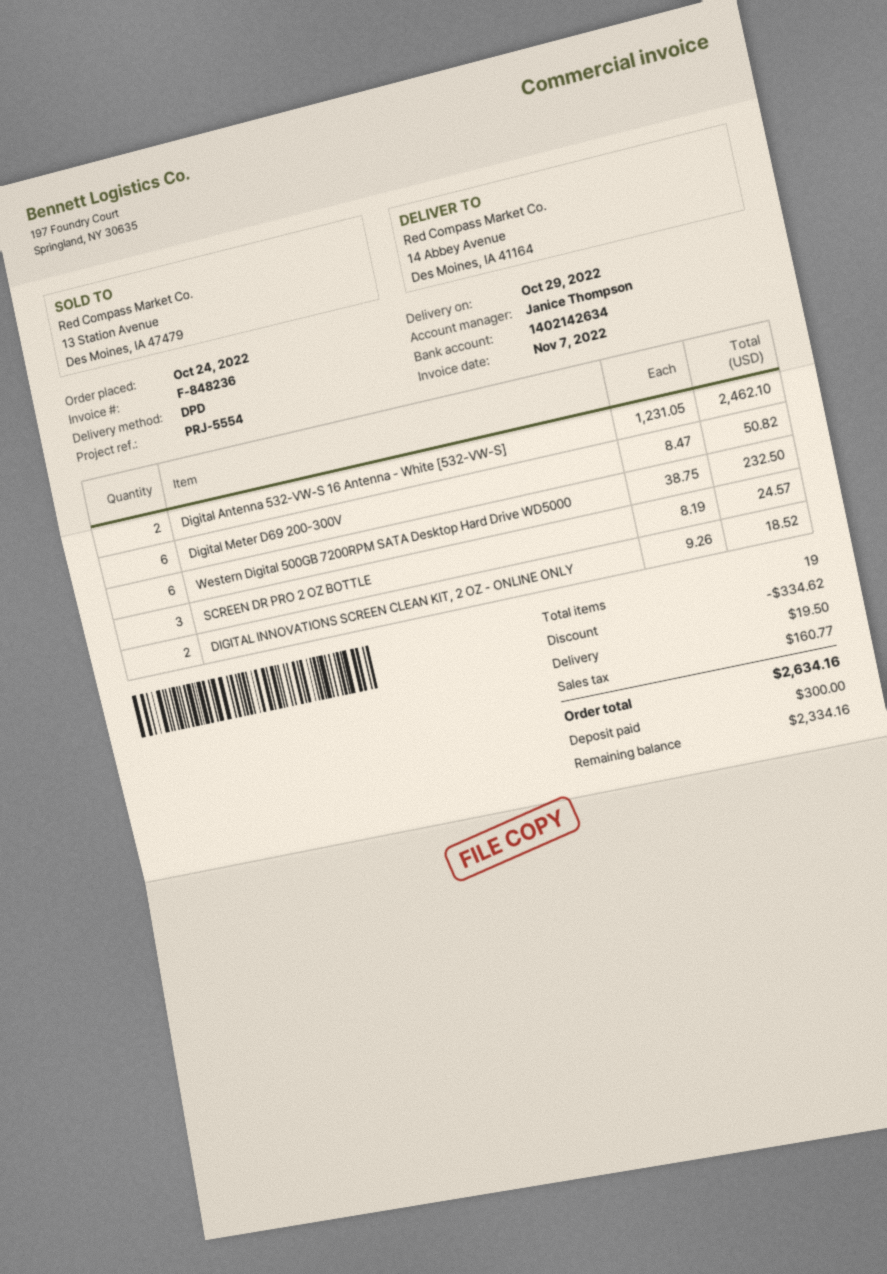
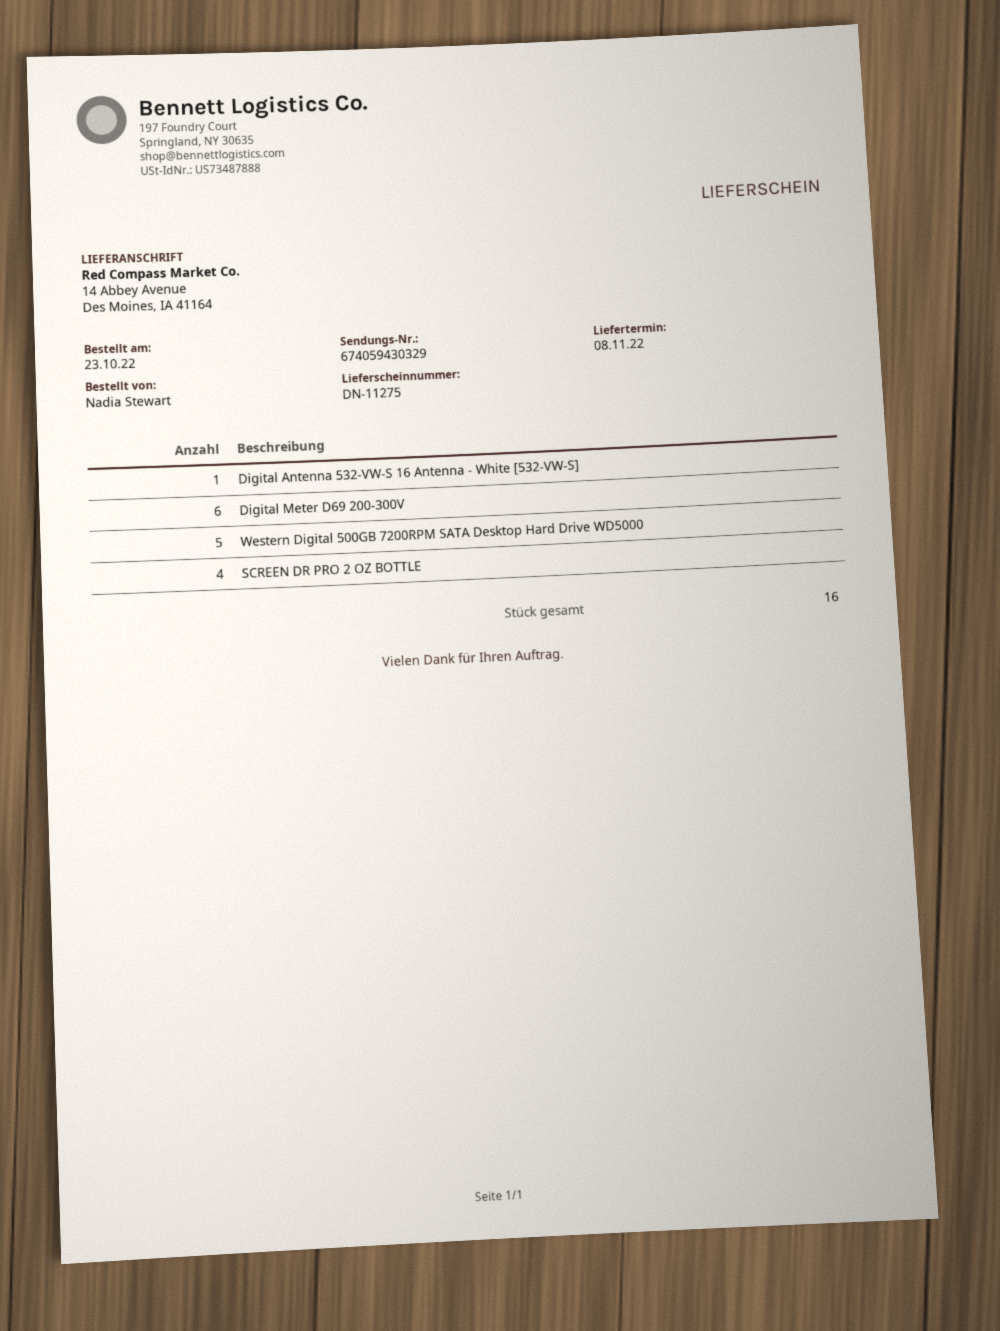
order date: 2022-10-24 -> 2022-10-23
delivery date: 2022-10-29 -> 2022-11-08
Digital Antenna 532-VW-S 16 Antenna - White [532-VW-S]: 2 -> 1
Western Digital 500GB 7200RPM SATA Desktop Hard Drive WD5000: 6 -> 5
SCREEN DR PRO 2 OZ BOTTLE: 3 -> 4
DIGITAL INNOVATIONS SCREEN CLEAN KIT, 2 OZ - ONLINE ONLY: 2 -> none
total quantity: 19 -> 16

